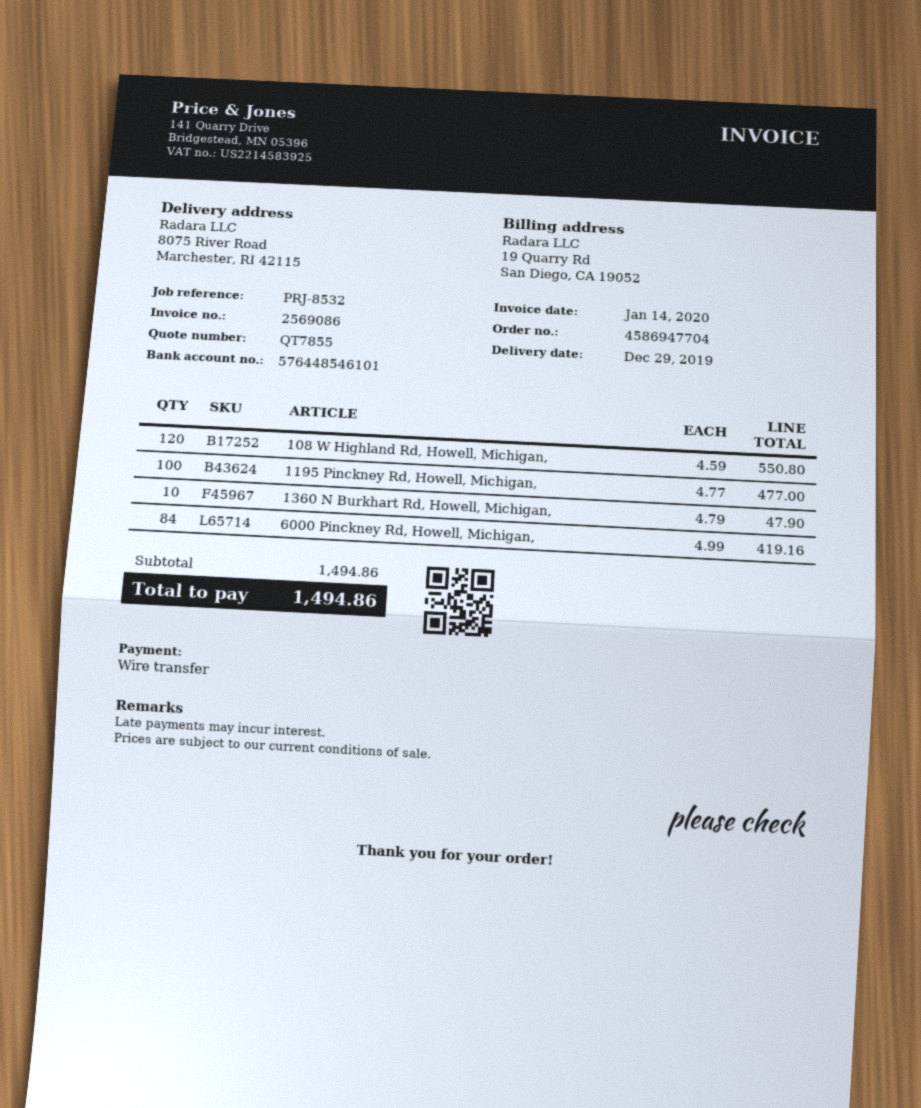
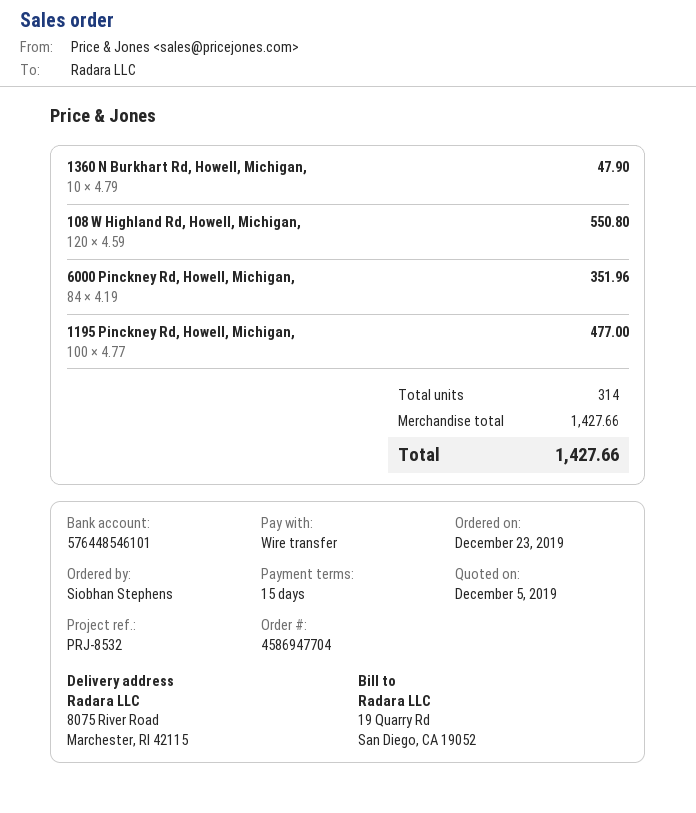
6000 Pinckney Rd, Howell, Michigan,: 84 x 4.99 = 419.16 -> 84 x 4.19 = 351.96
subtotal: 1494.86 -> 1427.66
total: 1494.86 -> 1427.66

